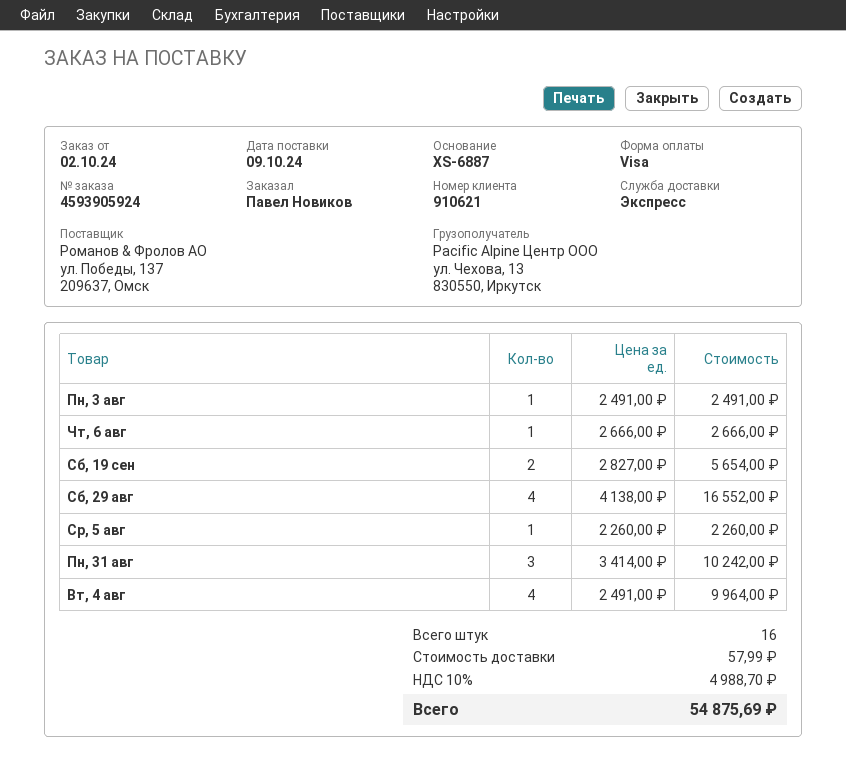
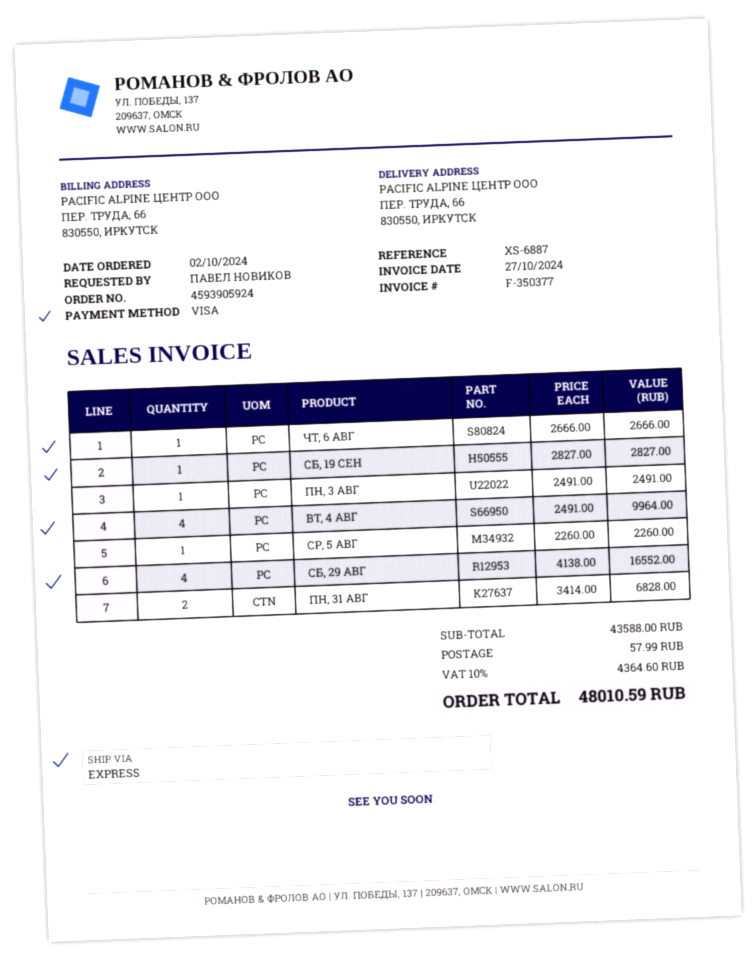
ship to: ул. Чехова, 13, 830550, Иркутск -> ПЕР. ТРУДА, 66, 830550, ИРКУТСК
Сб, 19 сен: 2 x 2827.00 = 5654.00 -> 1 x 2827.00 = 2827.00
Пн, 31 авг: 3 x 3414.00 = 10242.00 -> 2 x 3414.00 = 6828.00
tax: 10% = 4988.70 -> 10% = 4364.60
total: 54875.69 -> 48010.59

